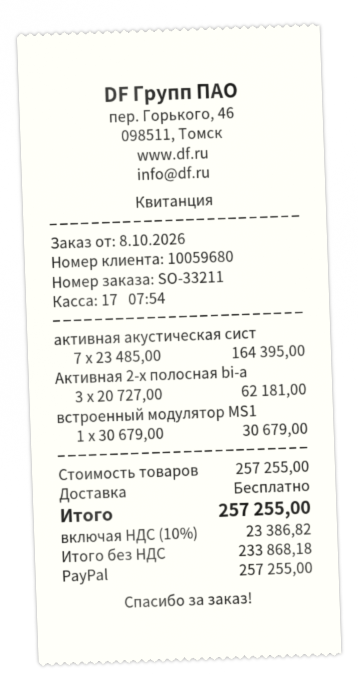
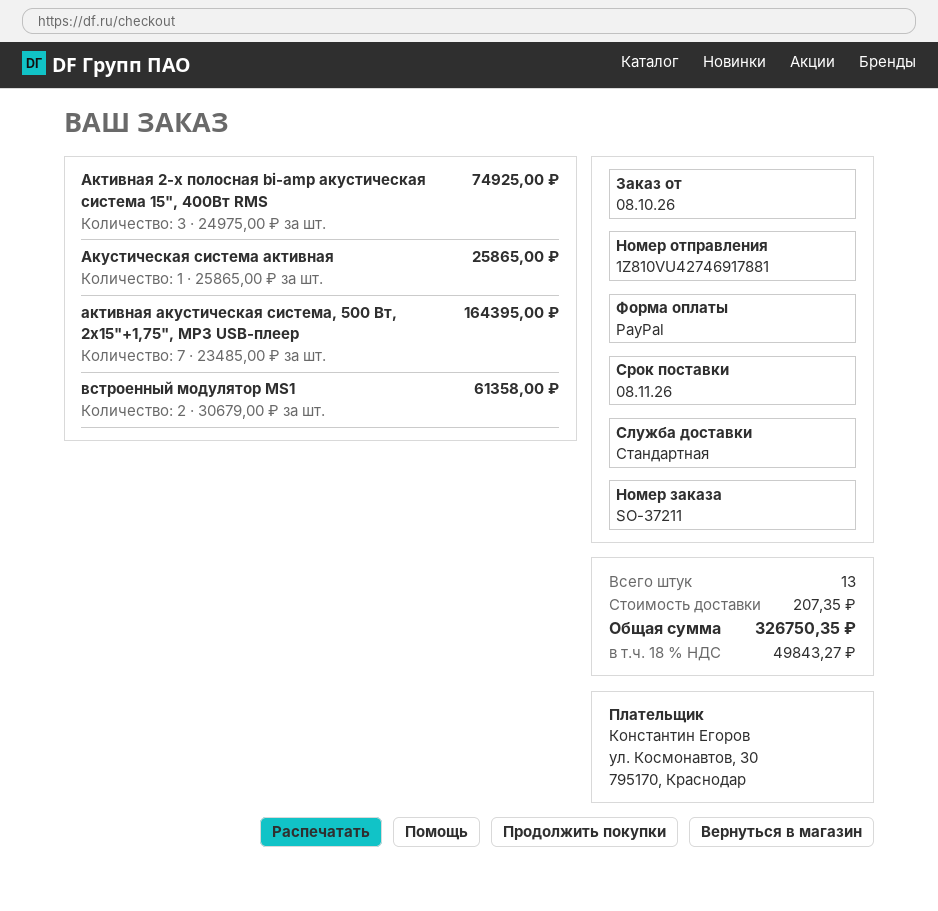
order number: SO-33211 -> SO-37211
Активная 2-х полосная bi-a: 3 x 20727.00 = 62181.00 -> 3 x 24975.00 = 74925.00
встроенный модулятор MS1: 1 x 30679.00 = 30679.00 -> 2 x 30679.00 = 61358.00
Акустическая система активная: none -> 1 x 25865.00 = 25865.00
shipping: 0.00 -> 207.35
tax: 10% = 23386.82 -> 18% = 49843.27
total: 257255.00 -> 326750.35

